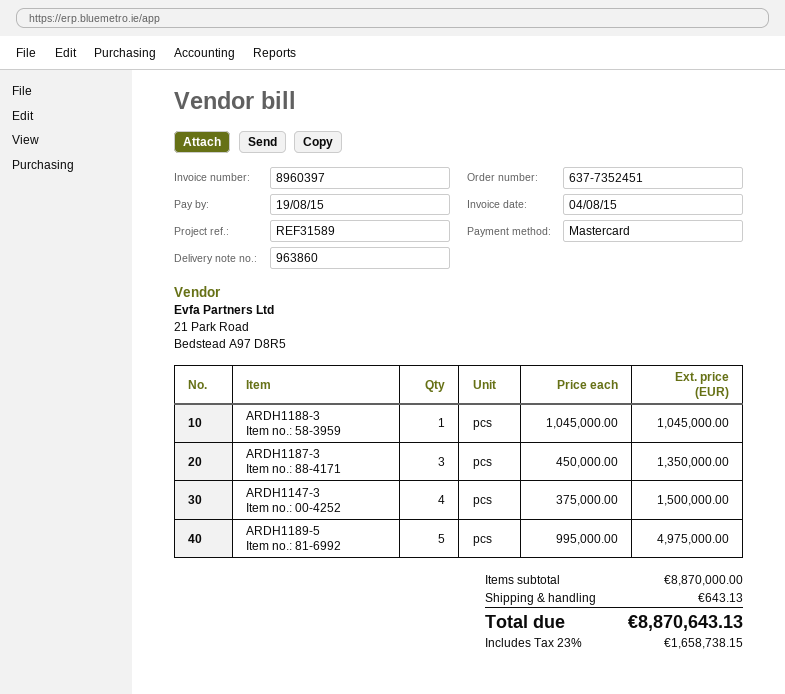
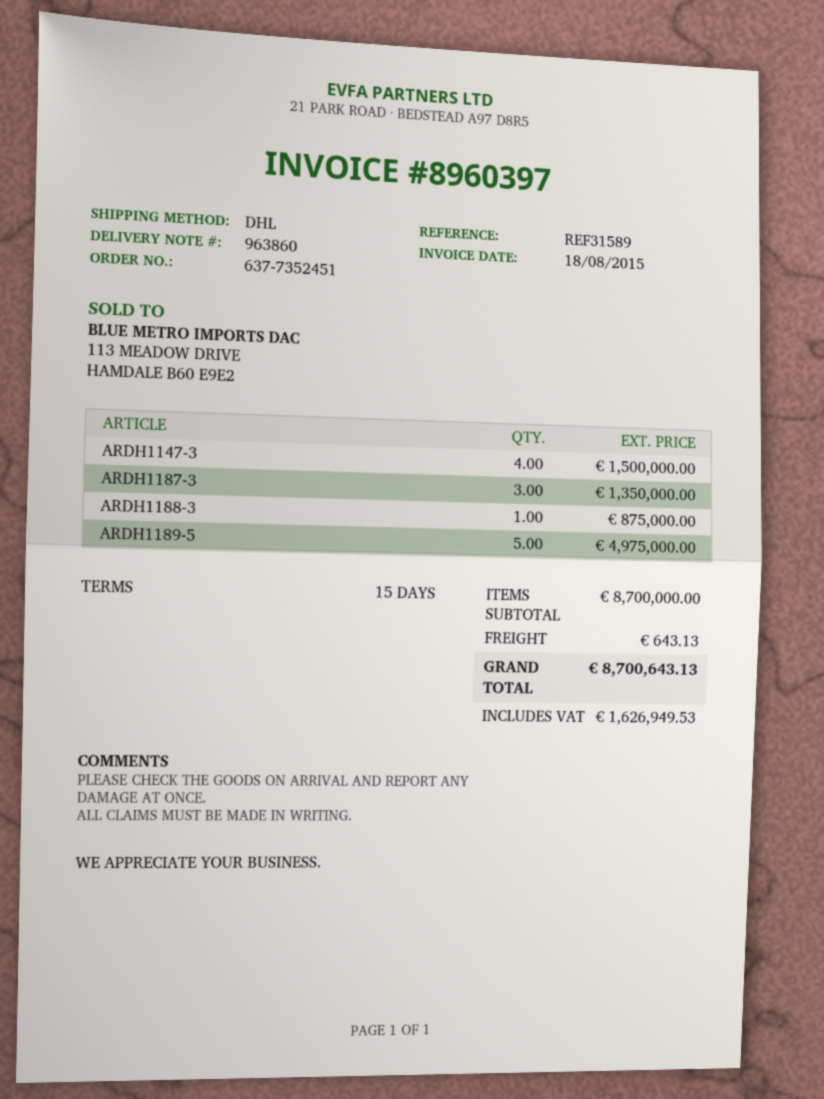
invoice date: 2015-08-04 -> 2015-08-18
ARDH1188-3: 1 for 1045000.00 -> 1 for 875000.00
subtotal: 8870000.00 -> 8700000.00
tax: 1658738.15 -> 1626949.53
total: 8870643.13 -> 8700643.13

